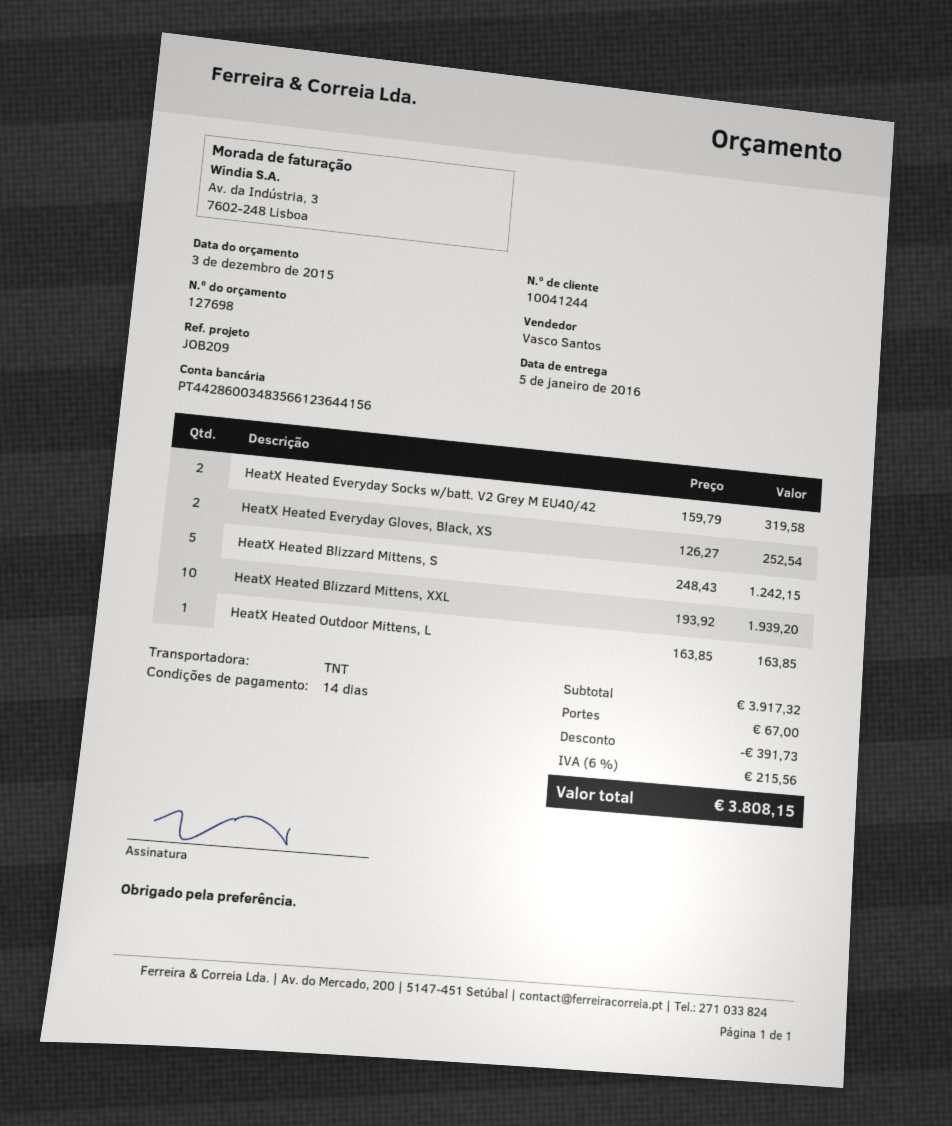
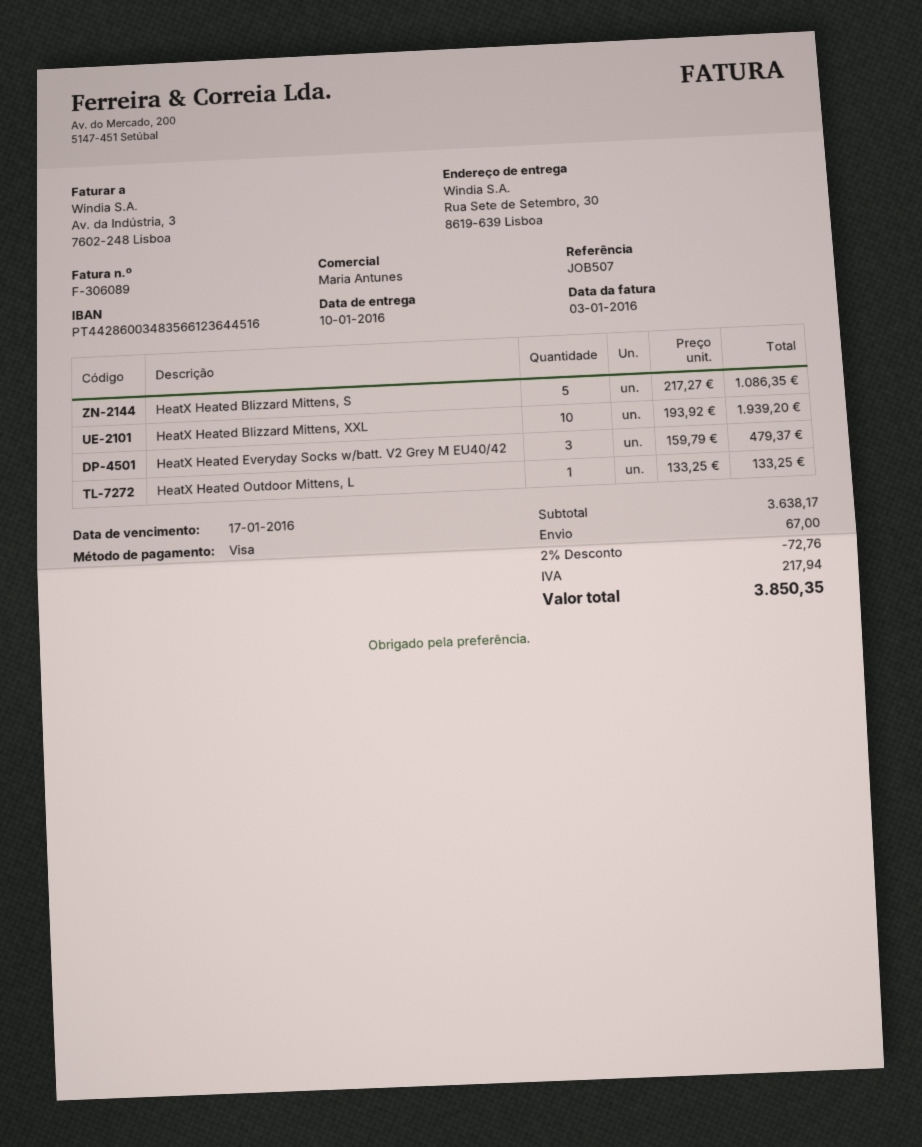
delivery date: 2016-01-05 -> 2016-01-10
reference: JOB209 -> JOB507
sales rep: Vasco Santos -> Maria Antunes
bank account: PT44286003483566123644156 -> PT44286003483566123644516
HeatX Heated Everyday Socks w/batt. V2 Grey M EU40/42: 2 x 159.79 = 319.58 -> 3 x 159.79 = 479.37
HeatX Heated Everyday Gloves, Black, XS: 2 x 126.27 = 252.54 -> none
HeatX Heated Blizzard Mittens, S: 5 x 248.43 = 1242.15 -> 5 x 217.27 = 1086.35
HeatX Heated Outdoor Mittens, L: 1 x 163.85 = 163.85 -> 1 x 133.25 = 133.25
subtotal: 3917.32 -> 3638.17
discount: 391.73 -> 72.76
tax: 215.56 -> 217.94
total: 3808.15 -> 3850.35

